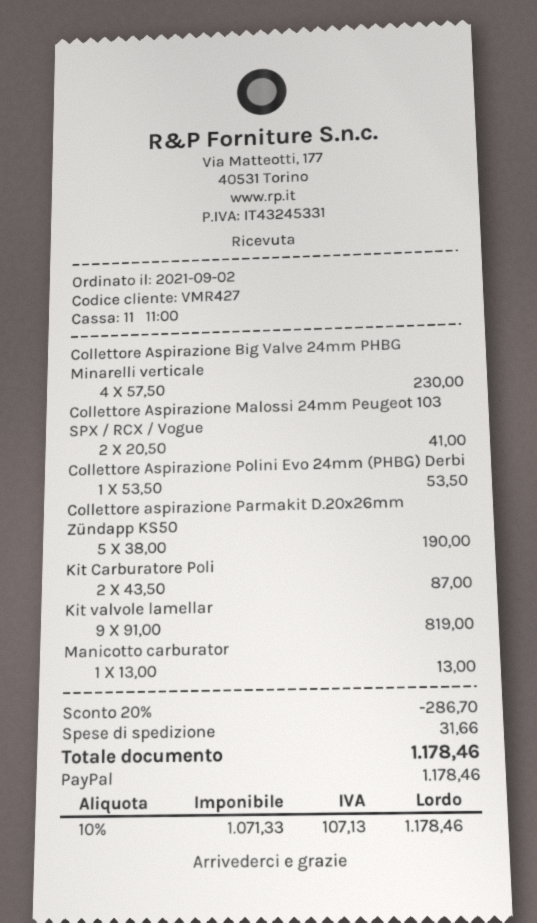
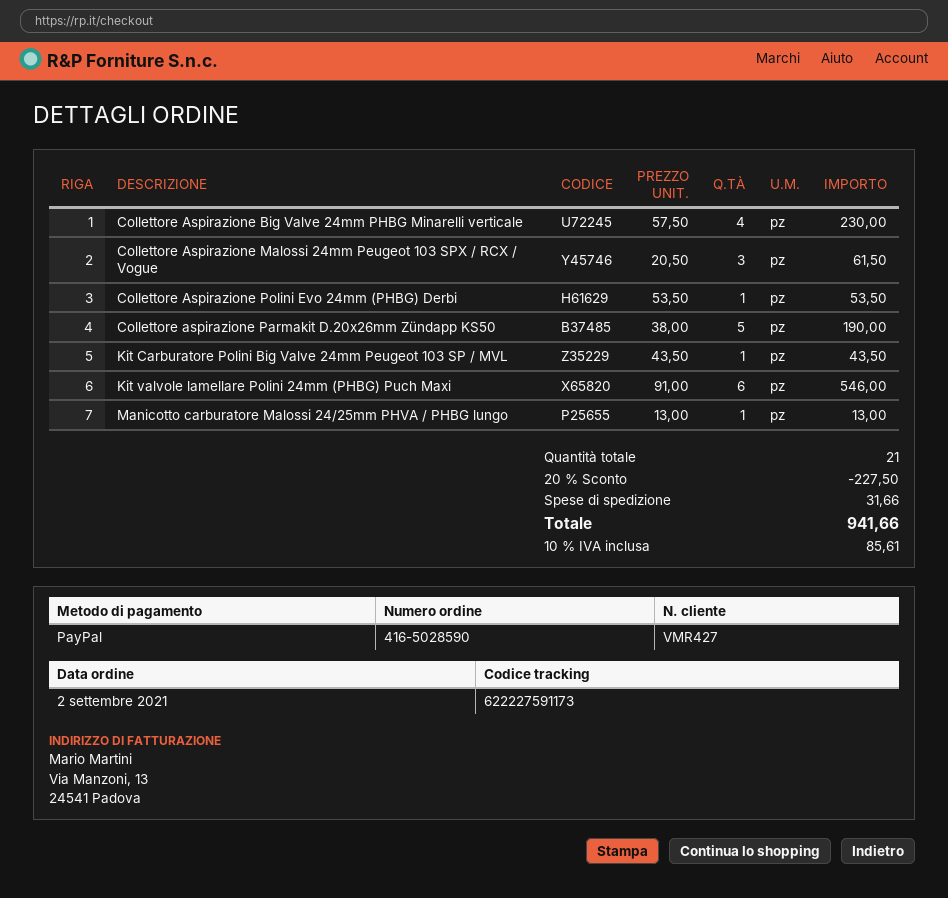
Collettore Aspirazione Malossi 24mm Peugeot 103 SPX / RCX / Vogue: 2 x 20.50 = 41.00 -> 3 x 20.50 = 61.50
Kit Carburatore Poli: 2 x 43.50 = 87.00 -> 1 x 43.50 = 43.50
Kit valvole lamellar: 9 x 91.00 = 819.00 -> 6 x 91.00 = 546.00
discount: 20% = 286.70 -> 20% = 227.50
tax: 10% = 107.13 -> 10% = 85.61
total: 1178.46 -> 941.66

